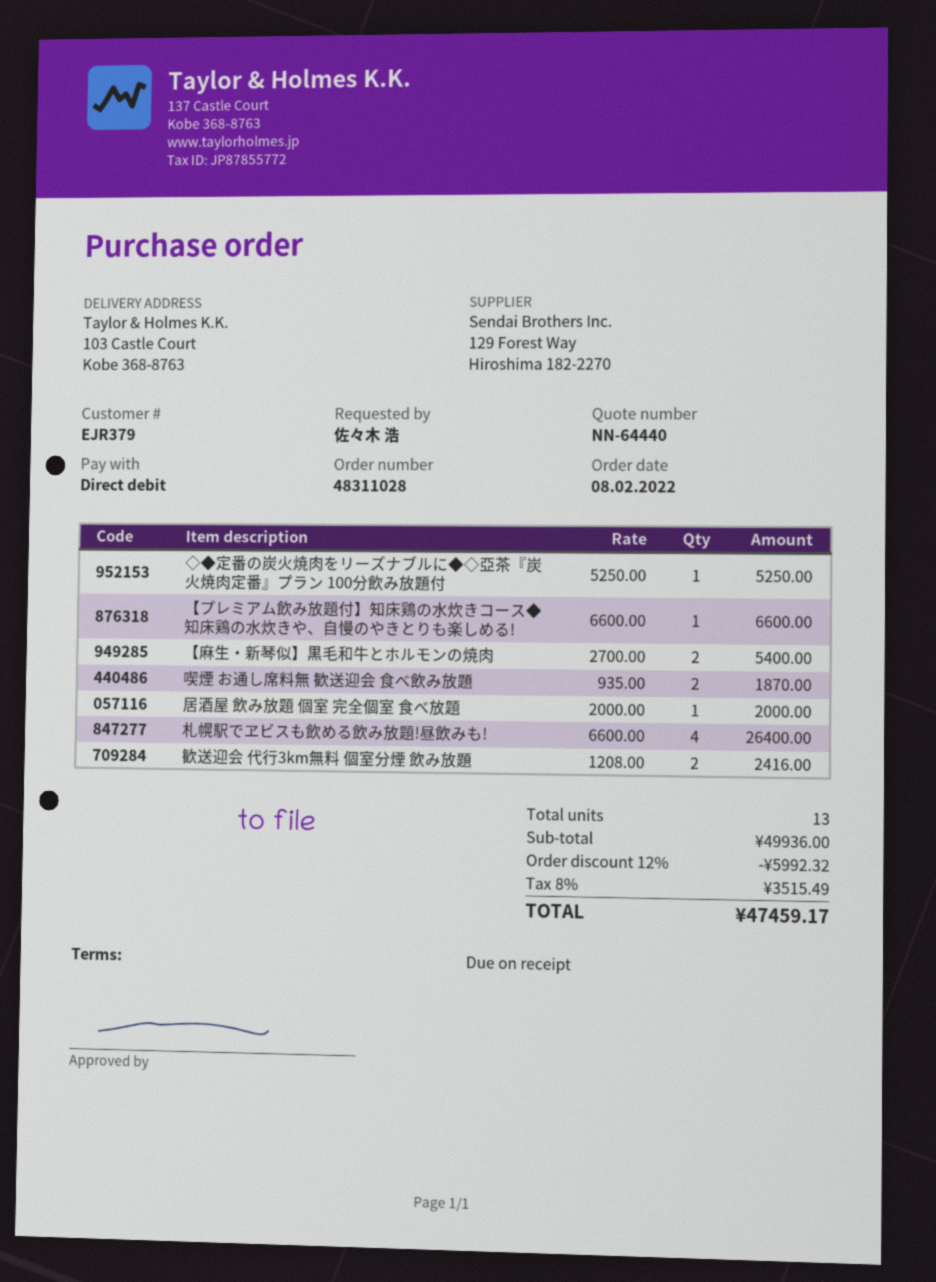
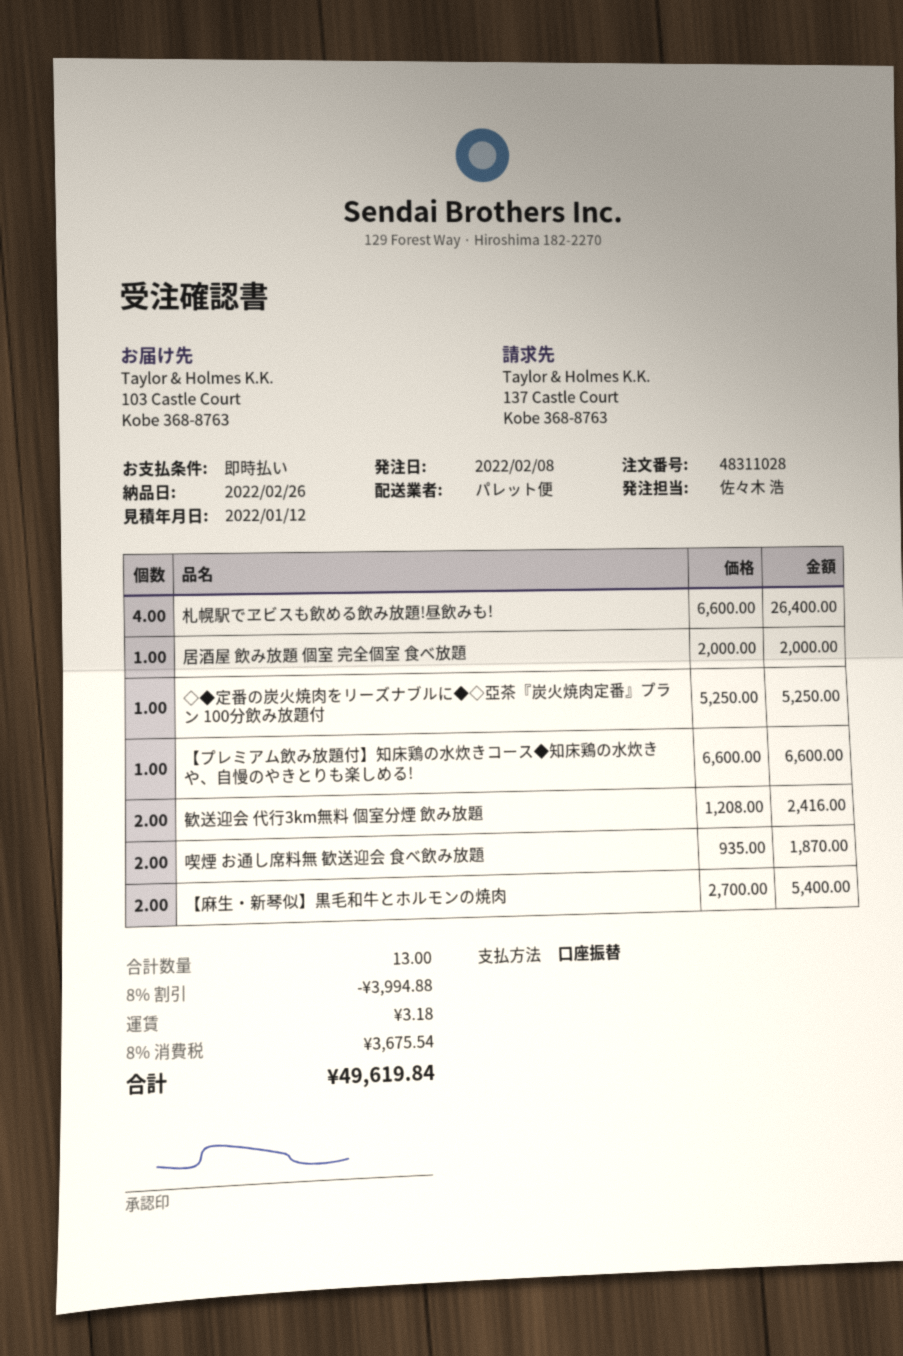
discount: 12% = 5992.32 -> 8% = 3994.88
shipping: none -> 3.18
tax: 8% = 3515.49 -> 8% = 3675.54
total: 47459.17 -> 49619.84

